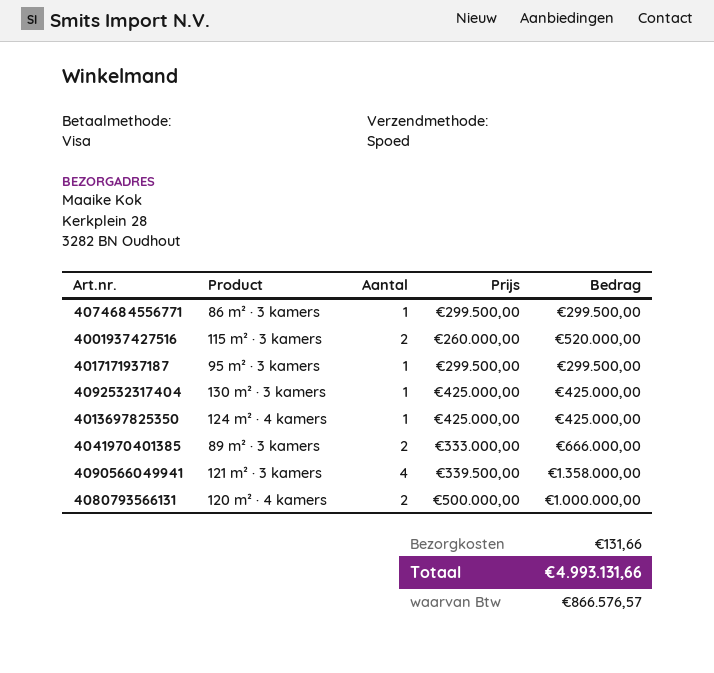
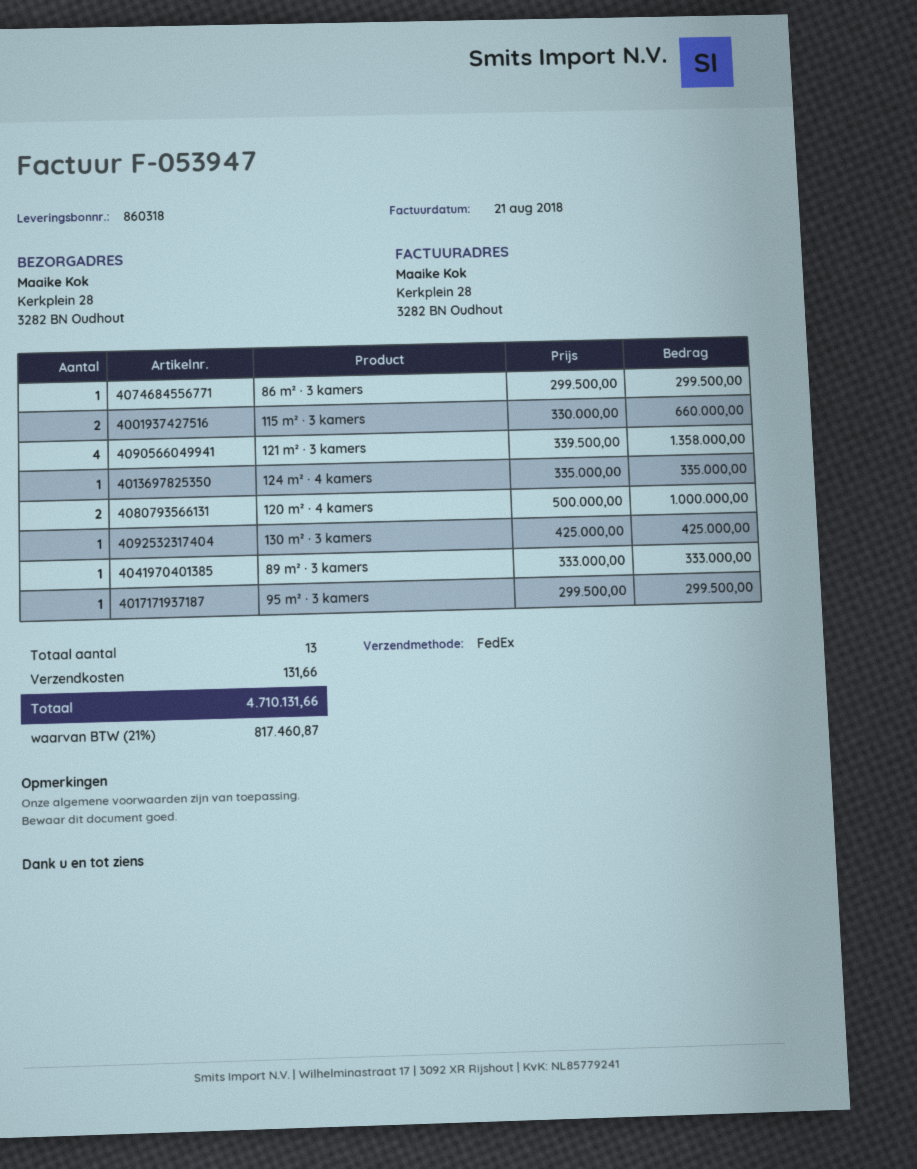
shipping method: express -> FedEx
115 m² · 3 kamers: 2 x 260000.00 = 520000.00 -> 2 x 330000.00 = 660000.00
124 m² · 4 kamers: 1 x 425000.00 = 425000.00 -> 1 x 335000.00 = 335000.00
89 m² · 3 kamers: 2 x 333000.00 = 666000.00 -> 1 x 333000.00 = 333000.00
tax: 866576.57 -> 817460.87
total: 4993131.66 -> 4710131.66

